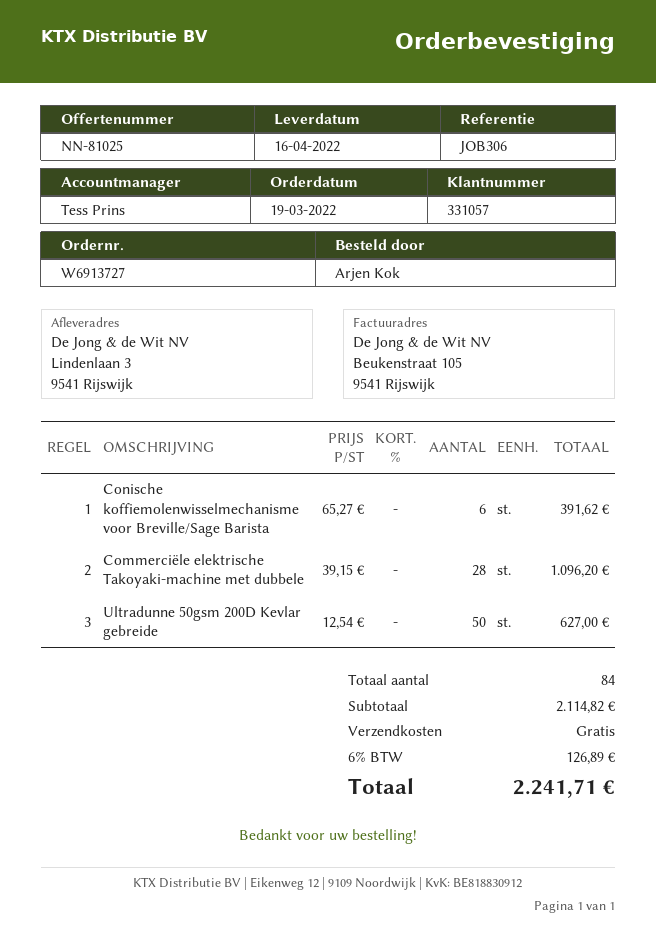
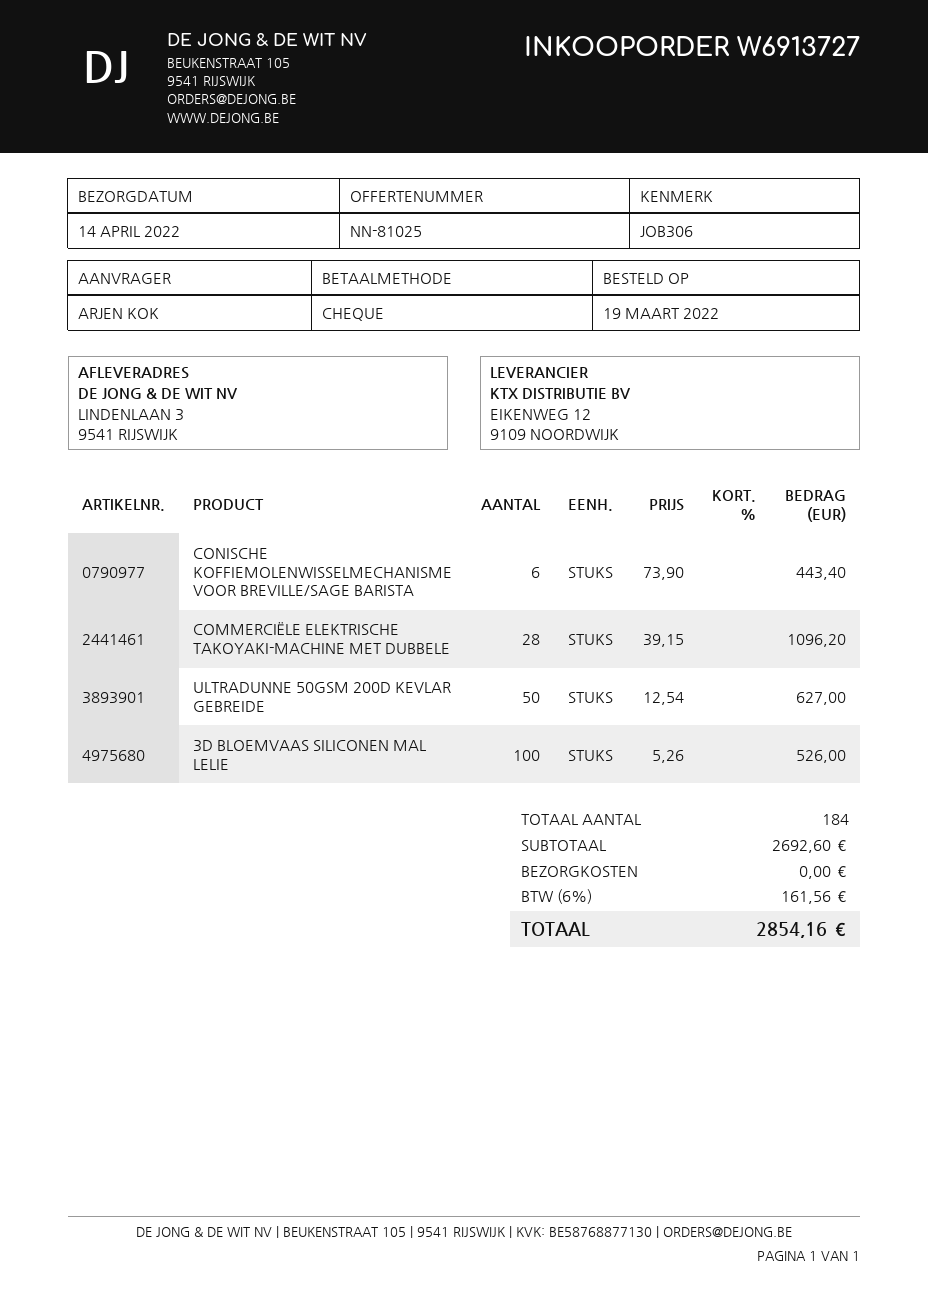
delivery date: 2022-04-16 -> 2022-04-14
Conische koffiemolenwisselmechanisme voor Breville/Sage Barista: 6 x 65.27 = 391.62 -> 6 x 73.90 = 443.40
3D BLOEMVAAS SILICONEN MAL LELIE: none -> 100 x 5.26 = 526.00
total quantity: 84 -> 184
subtotal: 2114.82 -> 2692.60
tax: 6% = 126.89 -> 6% = 161.56
total: 2241.71 -> 2854.16

